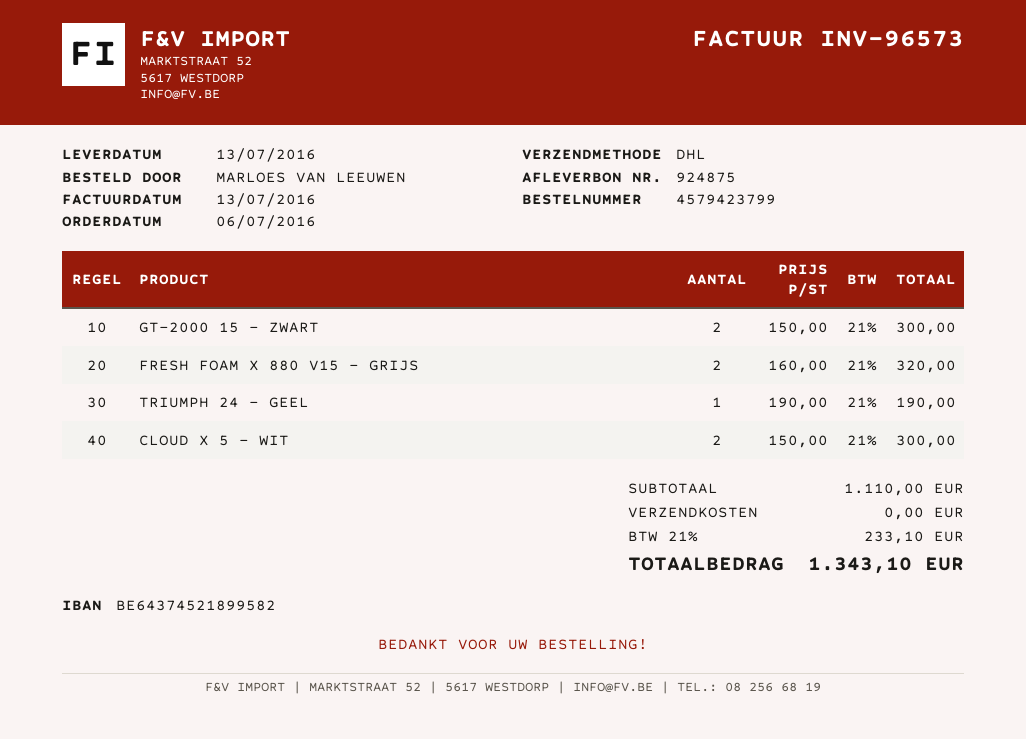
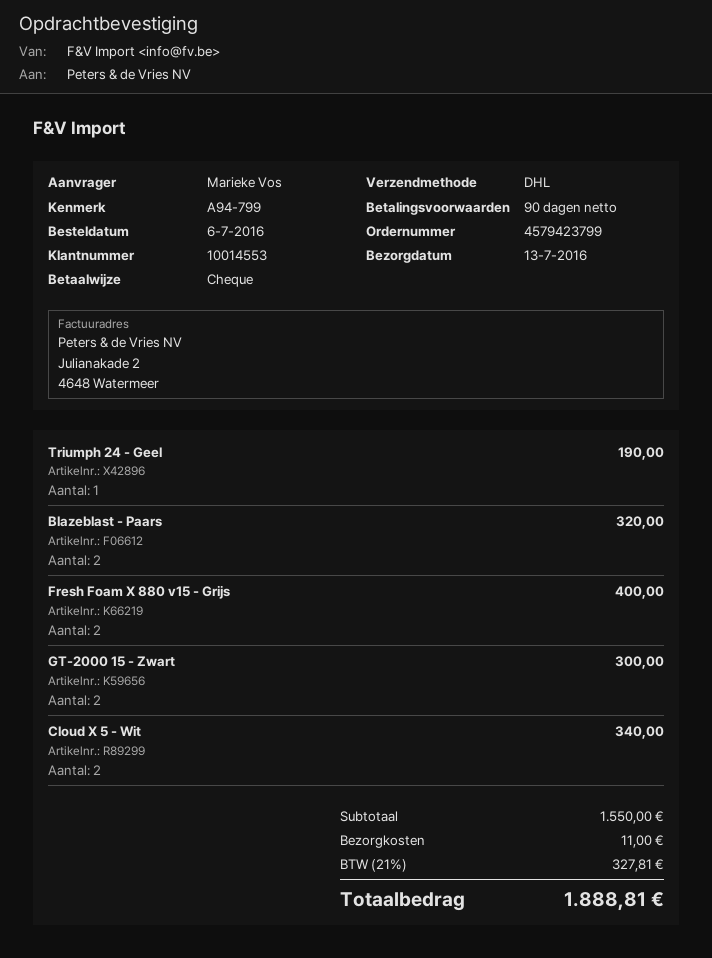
ordered by: MARLOES VAN LEEUWEN -> Marieke Vos
FRESH FOAM X 880 V15 - GRIJS: 2 for 320.00 -> 2 for 400.00
CLOUD X 5 - WIT: 2 for 300.00 -> 2 for 340.00
Blazeblast - Paars: none -> 2 for 320.00
subtotal: 1110.00 -> 1550.00
shipping: 0.00 -> 11.00
tax: 21% = 233.10 -> 21% = 327.81
total: 1343.10 -> 1888.81

